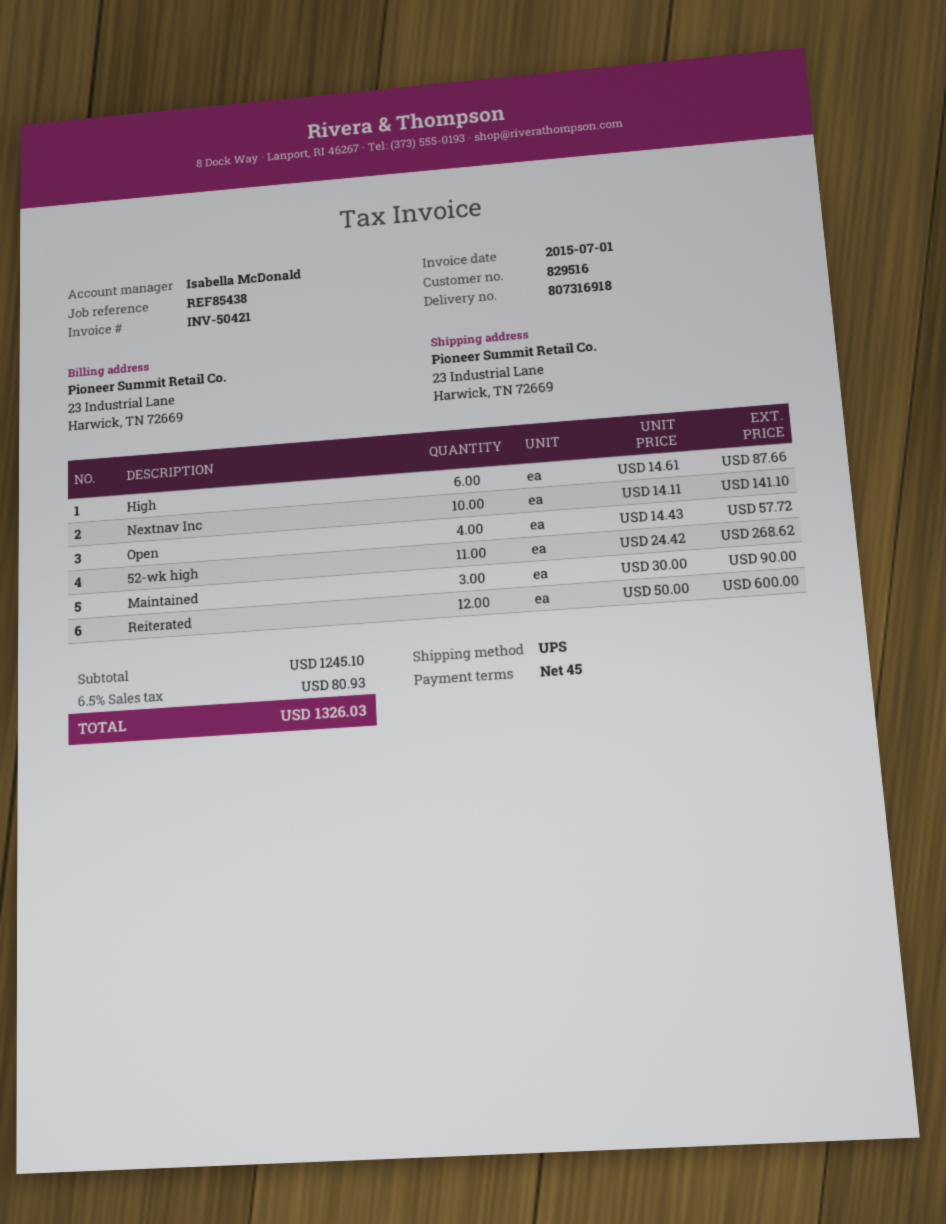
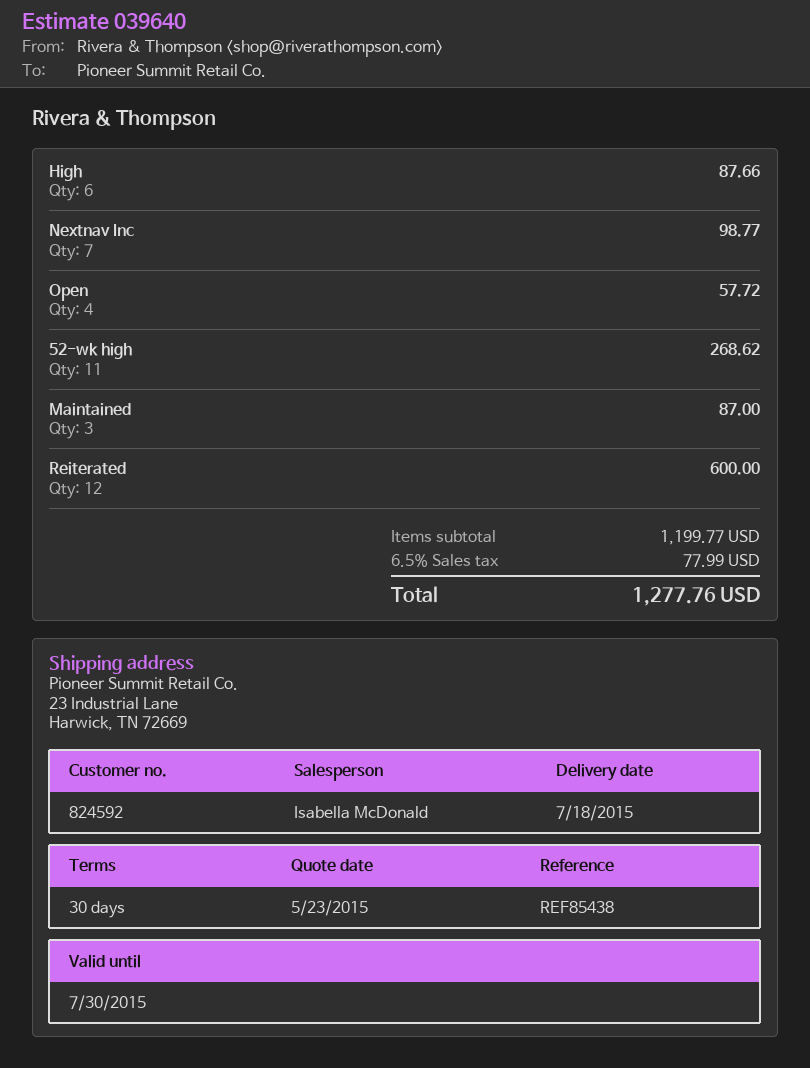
payment terms: 45 days -> 30 days
customer number: 829516 -> 824592
Nextnav Inc: 10 for 141.10 -> 7 for 98.77
Maintained: 3 for 90.00 -> 3 for 87.00
subtotal: 1245.10 -> 1199.77
tax: 6.5% = 80.93 -> 6.5% = 77.99
total: 1326.03 -> 1277.76

